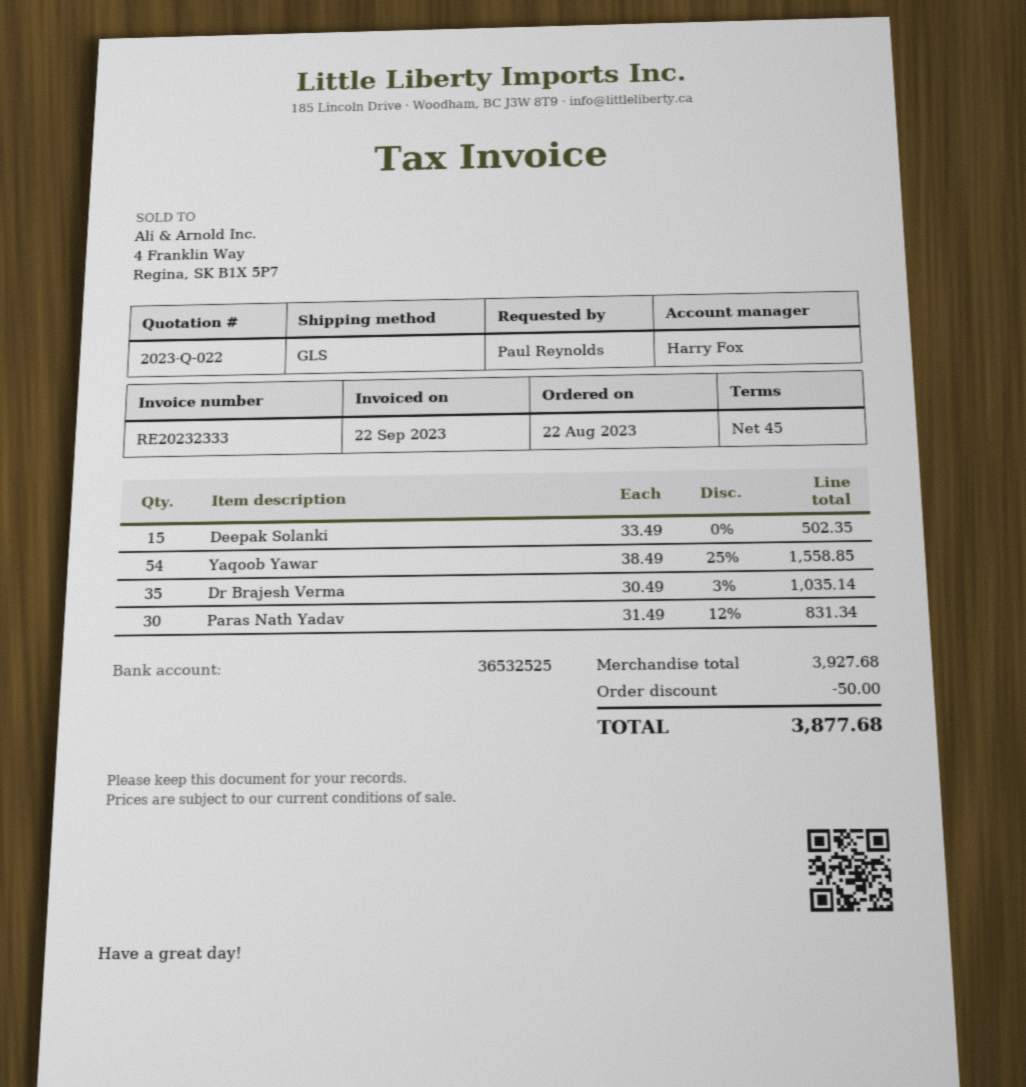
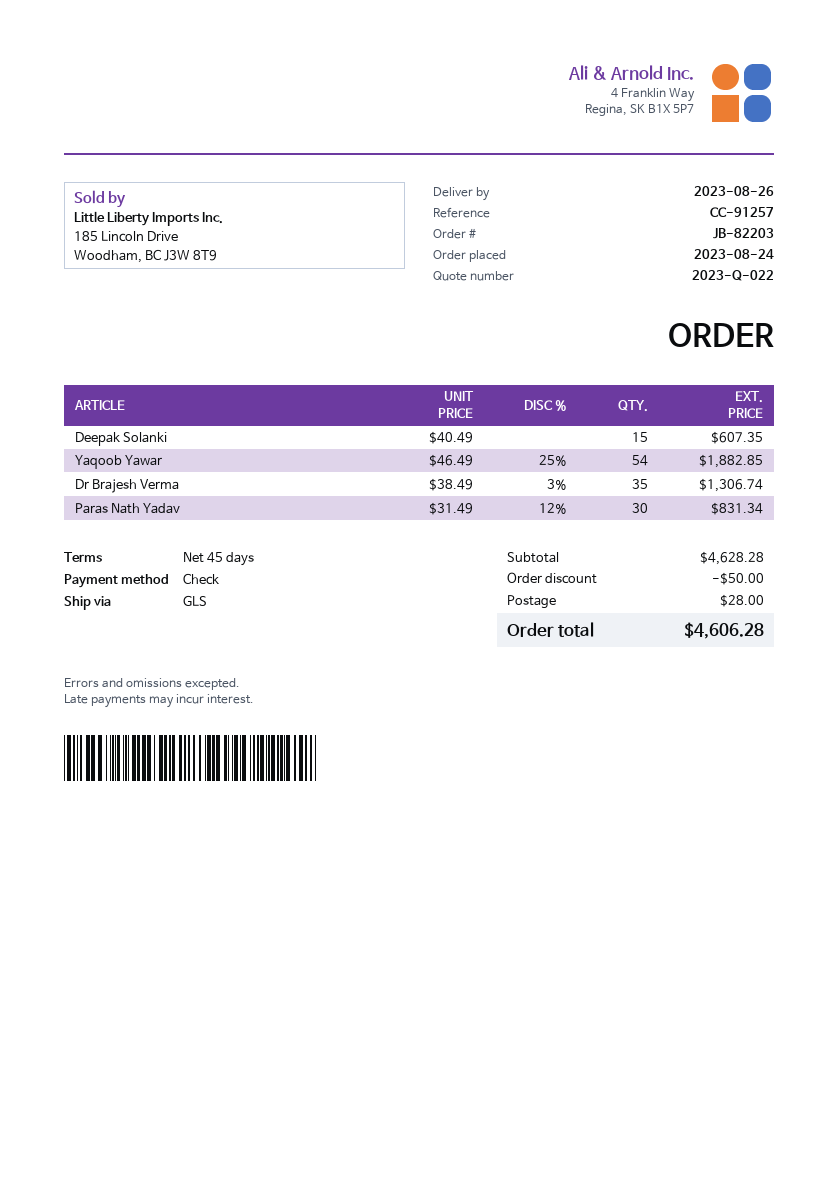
order date: 2023-08-22 -> 2023-08-24
Deepak Solanki: 15 x 33.49 = 502.35 -> 15 x 40.49 = 607.35
Yaqoob Yawar: 54 x 38.49 - 25% = 1558.85 -> 54 x 46.49 - 25% = 1882.85
Dr Brajesh Verma: 35 x 30.49 - 3% = 1035.14 -> 35 x 38.49 - 3% = 1306.74
subtotal: 3927.68 -> 4628.28
shipping: none -> 28.00
total: 3877.68 -> 4606.28

